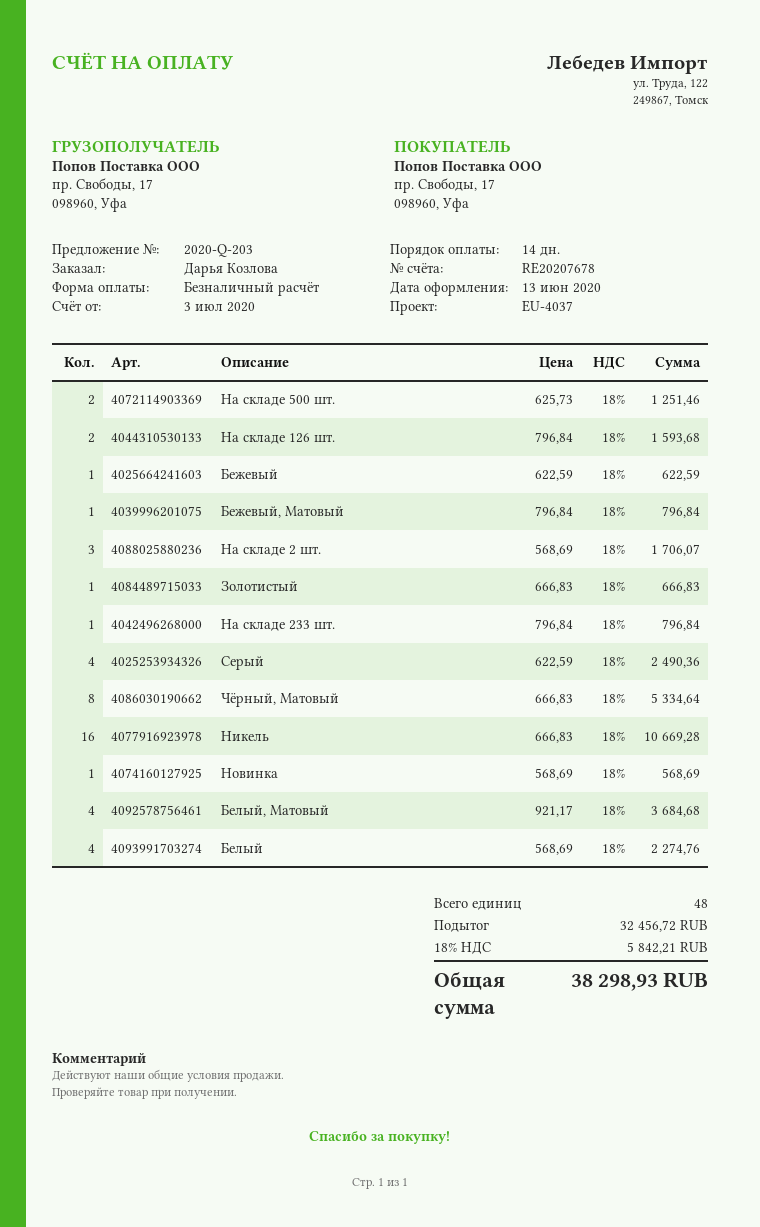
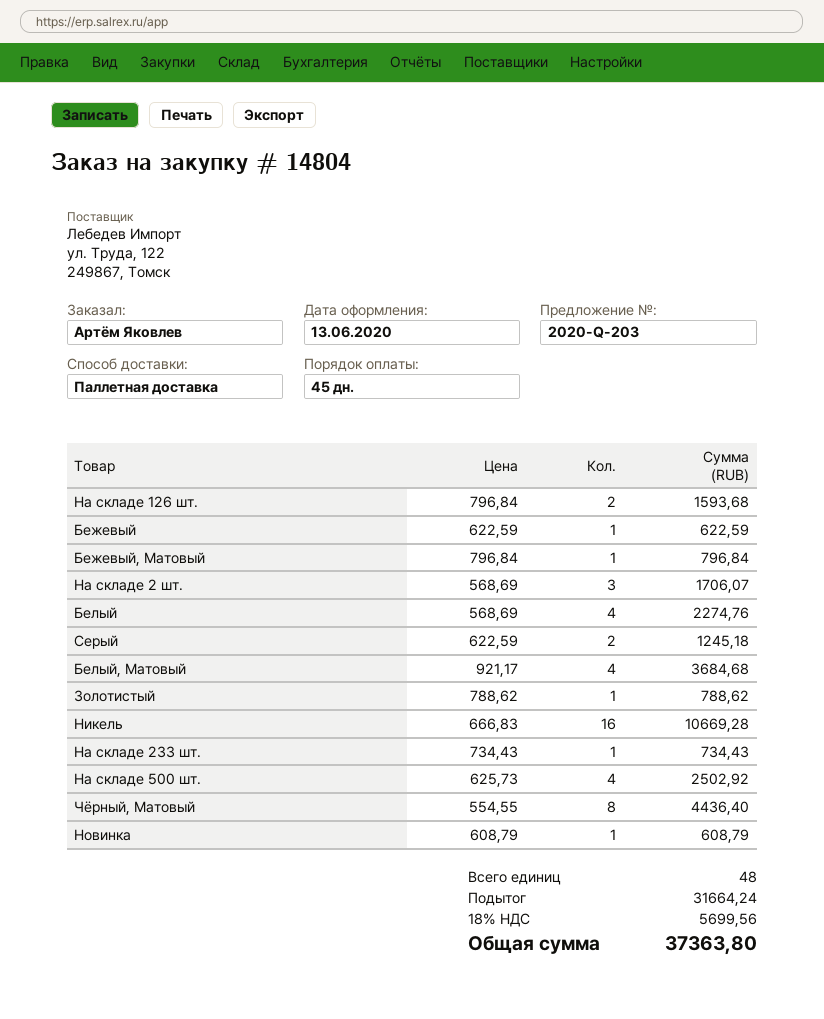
payment terms: 14 days -> 45 days
ordered by: Дарья Козлова -> Артём Яковлев
На складе 500 шт.: 2 x 625.73 = 1251.46 -> 4 x 625.73 = 2502.92
Золотистый: 1 x 666.83 = 666.83 -> 1 x 788.62 = 788.62
На складе 233 шт.: 1 x 796.84 = 796.84 -> 1 x 734.43 = 734.43
Серый: 4 x 622.59 = 2490.36 -> 2 x 622.59 = 1245.18
Чёрный, Матовый: 8 x 666.83 = 5334.64 -> 8 x 554.55 = 4436.40
Новинка: 1 x 568.69 = 568.69 -> 1 x 608.79 = 608.79
subtotal: 32456.72 -> 31664.24
tax: 18% = 5842.21 -> 18% = 5699.56
total: 38298.93 -> 37363.80

